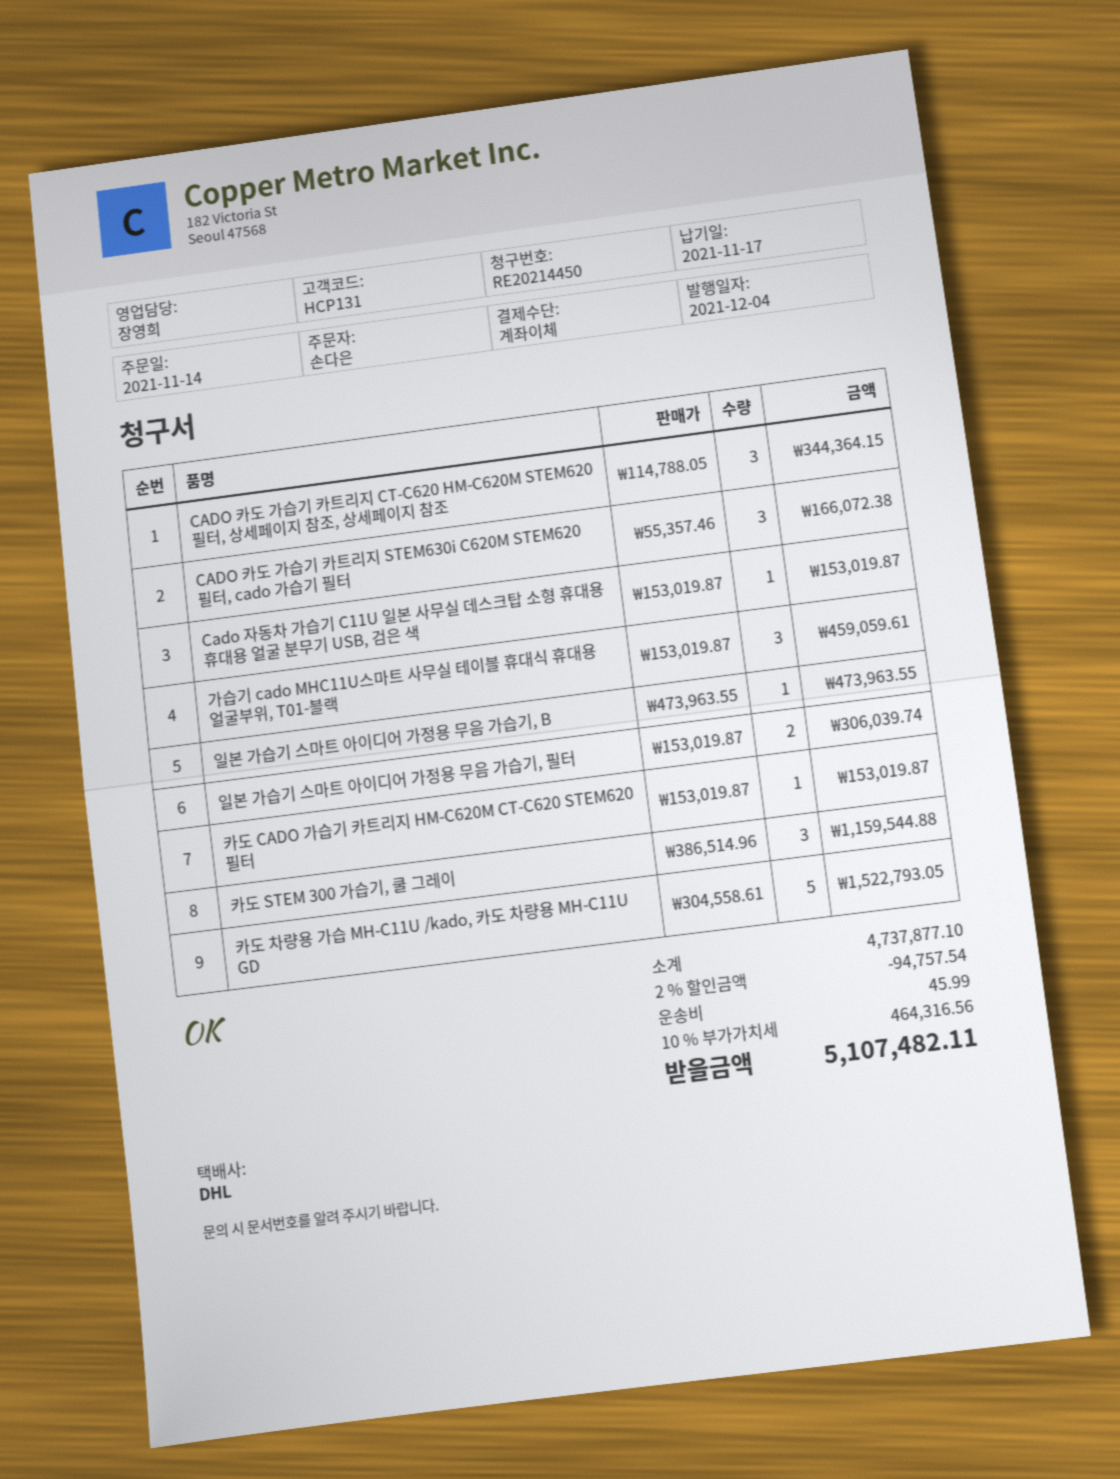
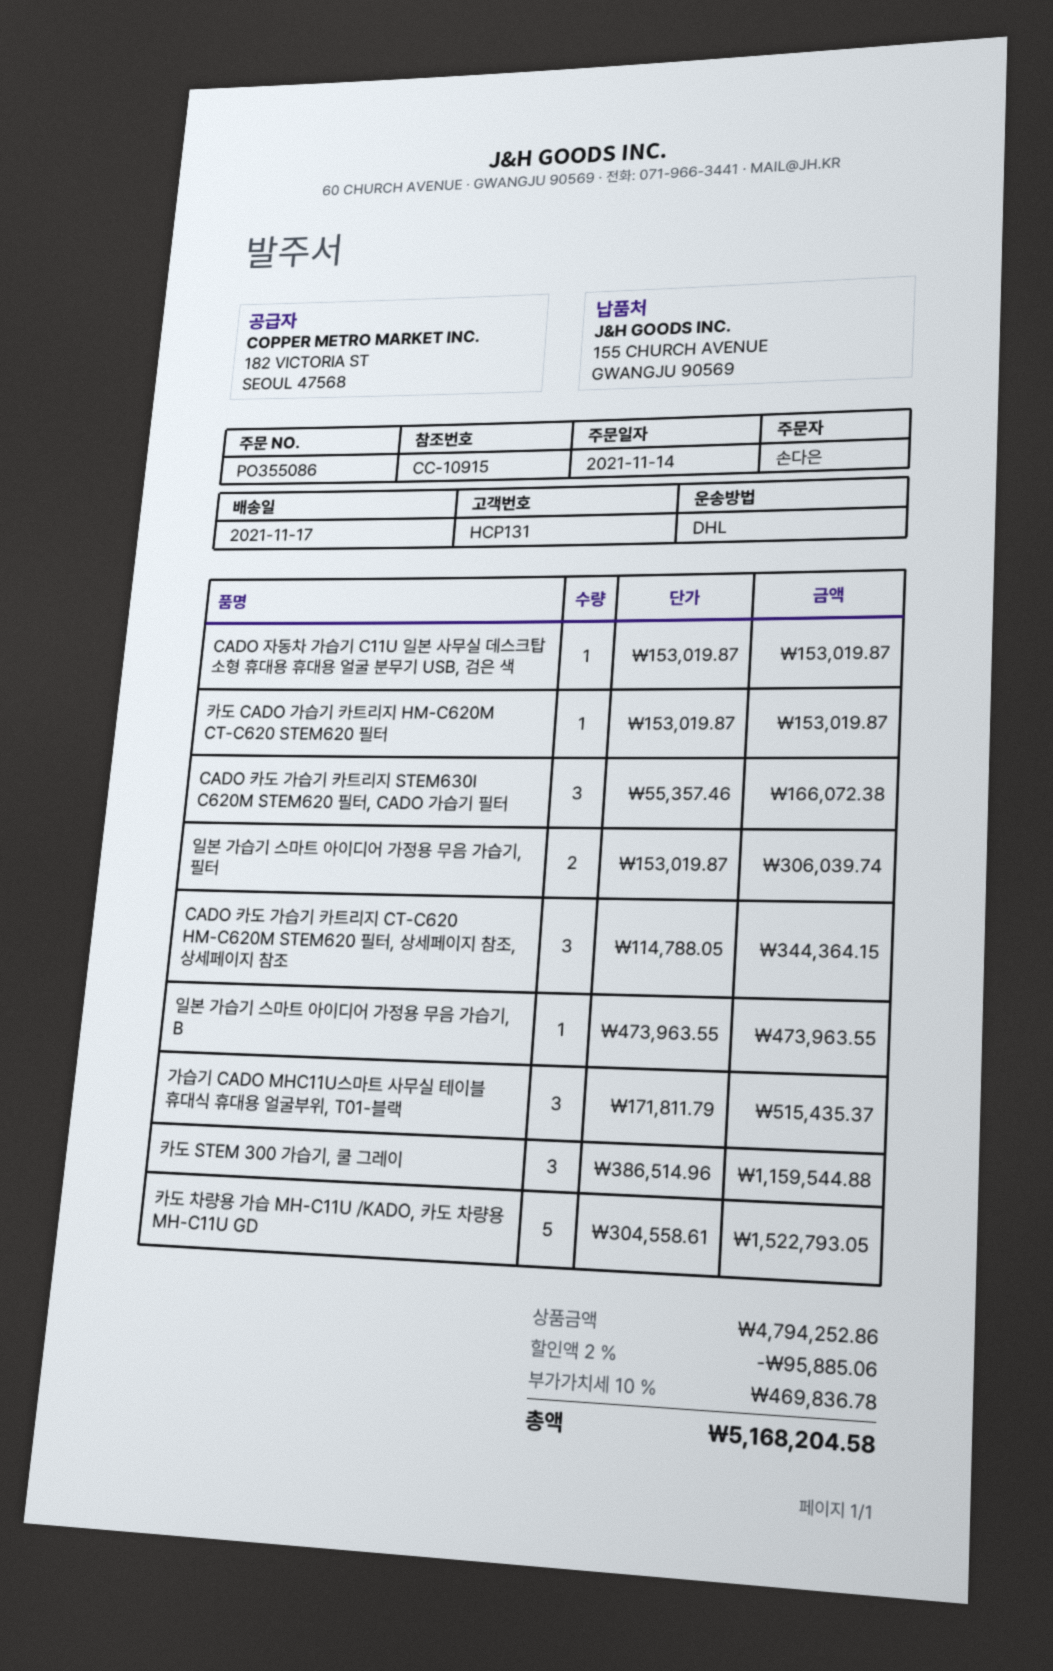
가습기 cado MHC11U스마트 사무실 테이블 휴대식 휴대용 얼굴부위, T01-블랙: 3 x 153019.87 = 459059.61 -> 3 x 171811.79 = 515435.37
subtotal: 4737877.10 -> 4794252.86
discount: 2% = 94757.54 -> 2% = 95885.06
shipping: 45.99 -> none
tax: 10% = 464316.56 -> 10% = 469836.78
total: 5107482.11 -> 5168204.58

